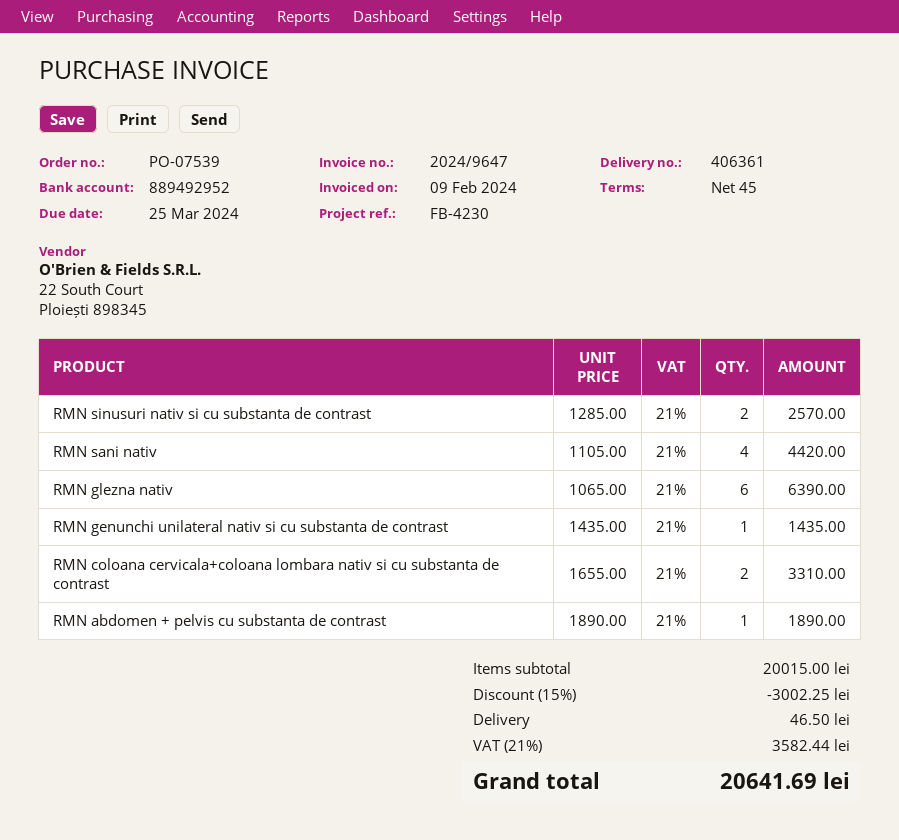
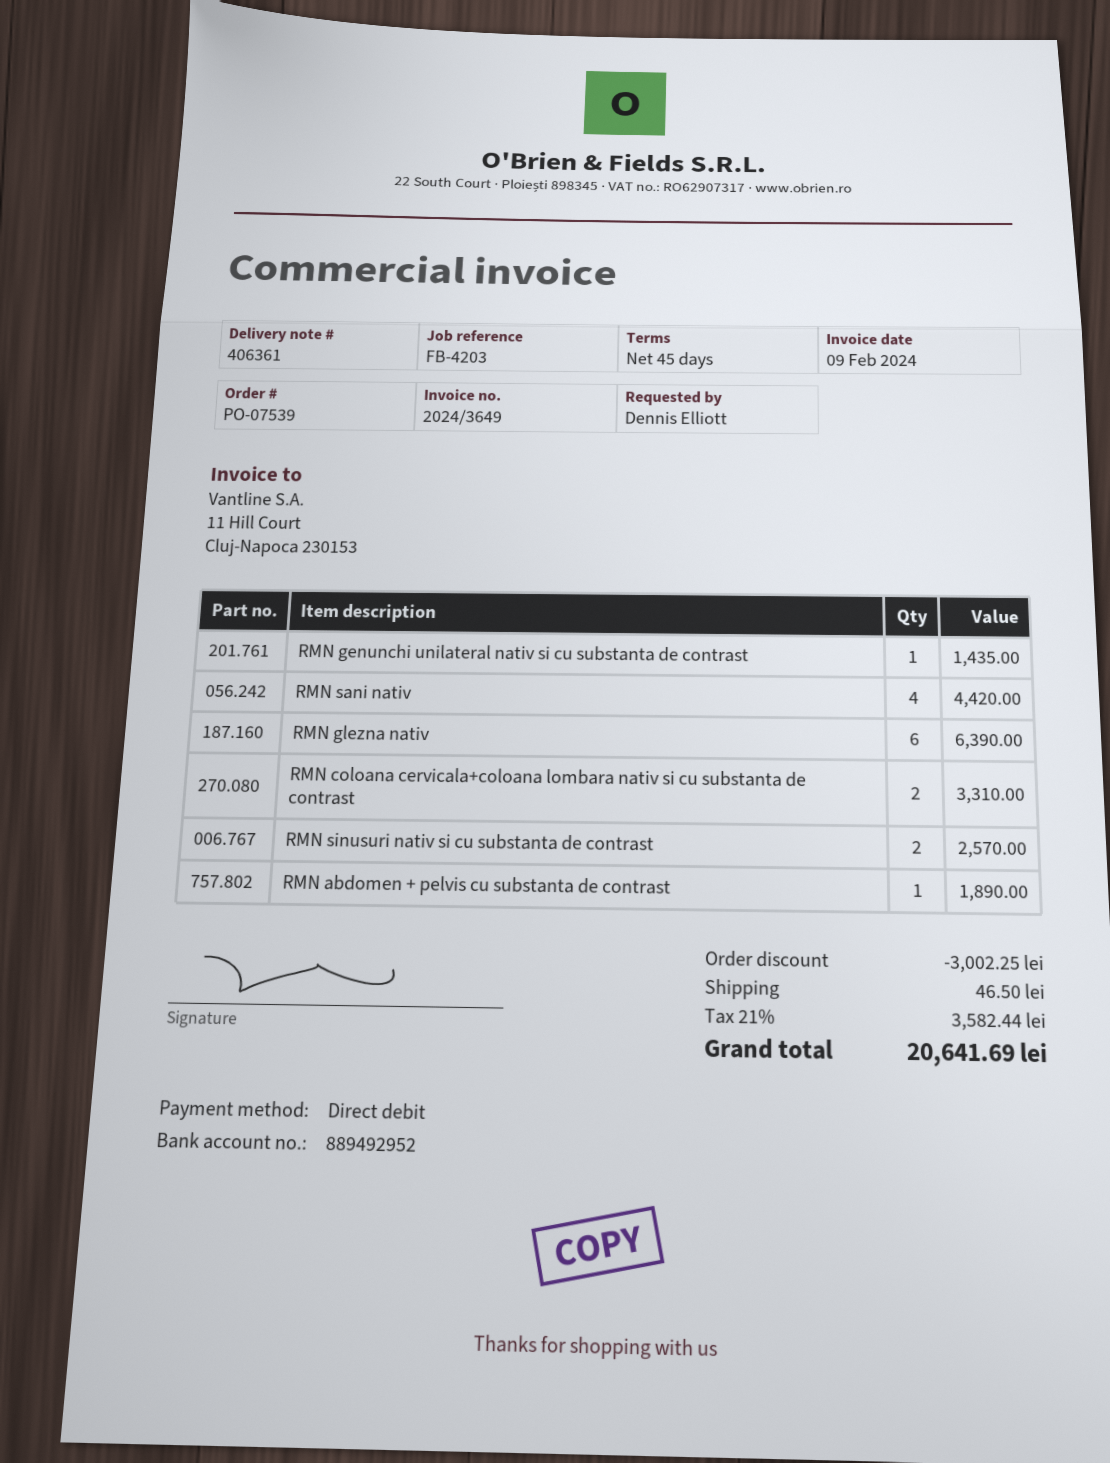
invoice number: 2024/9647 -> 2024/3649
reference: FB-4230 -> FB-4203

